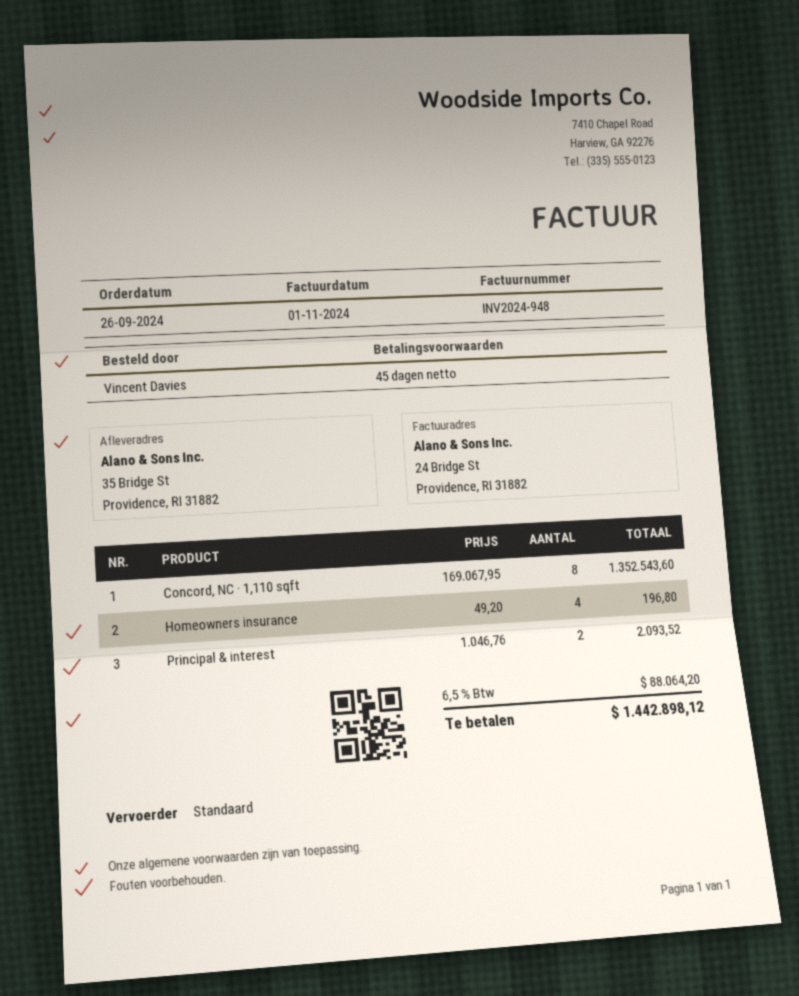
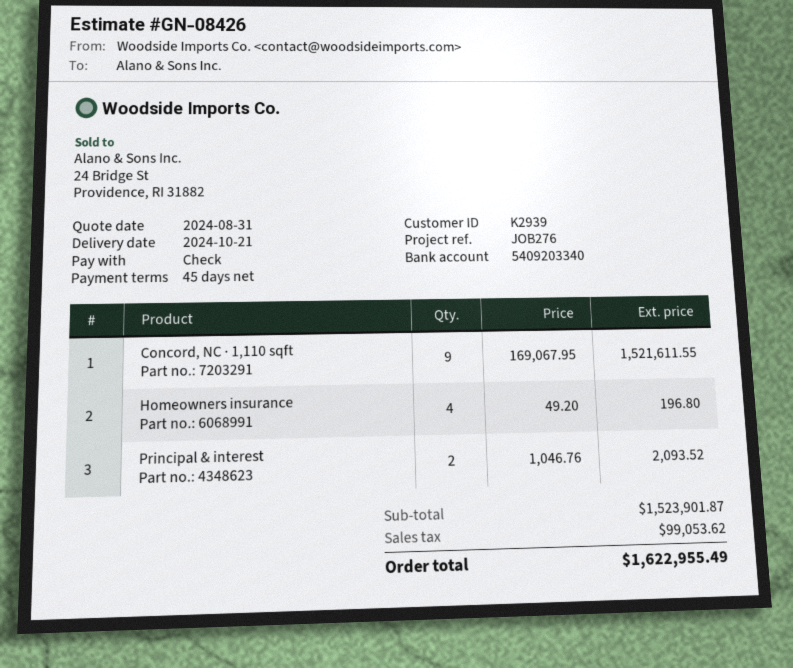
Concord, NC · 1,110 sqft: 8 x 169067.95 = 1352543.60 -> 9 x 169067.95 = 1521611.55
tax: 88064.20 -> 99053.62
total: 1442898.12 -> 1622955.49

